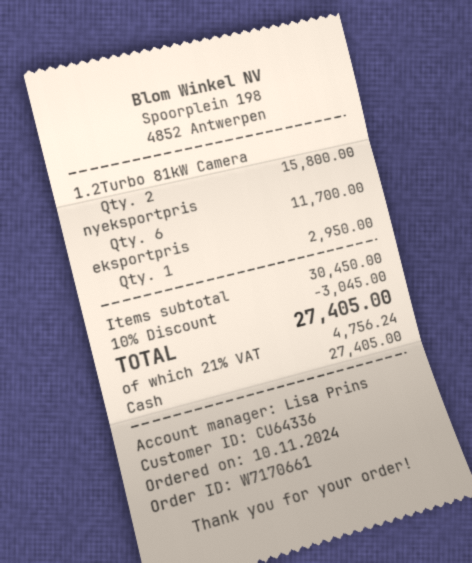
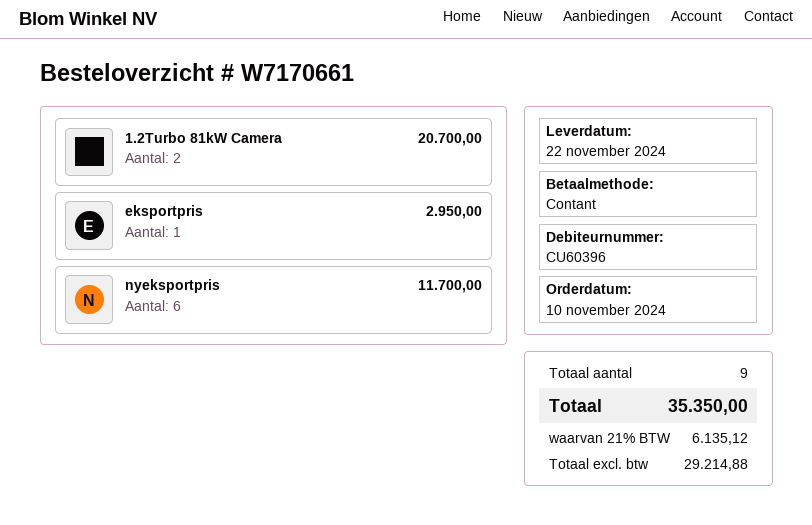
customer number: CU64336 -> CU60396
1.2Turbo 81kW Camera: 2 for 15800.00 -> 2 for 20700.00
discount: 10% = 3045.00 -> none
tax: 21% = 4756.24 -> 21% = 6135.12
total: 27405.00 -> 35350.00

